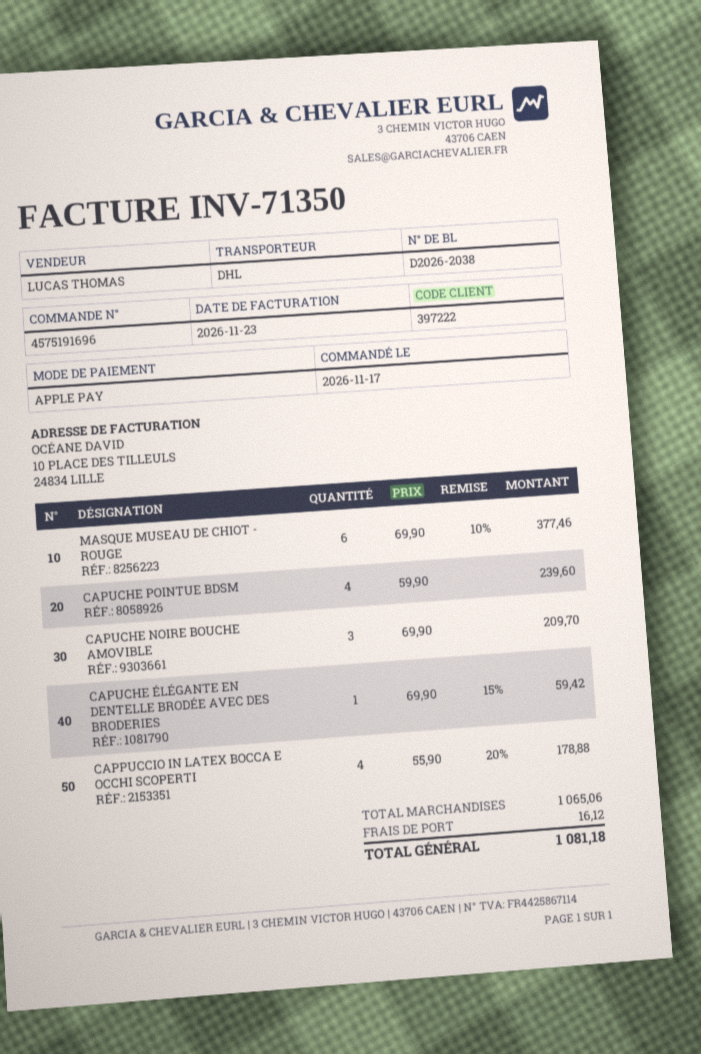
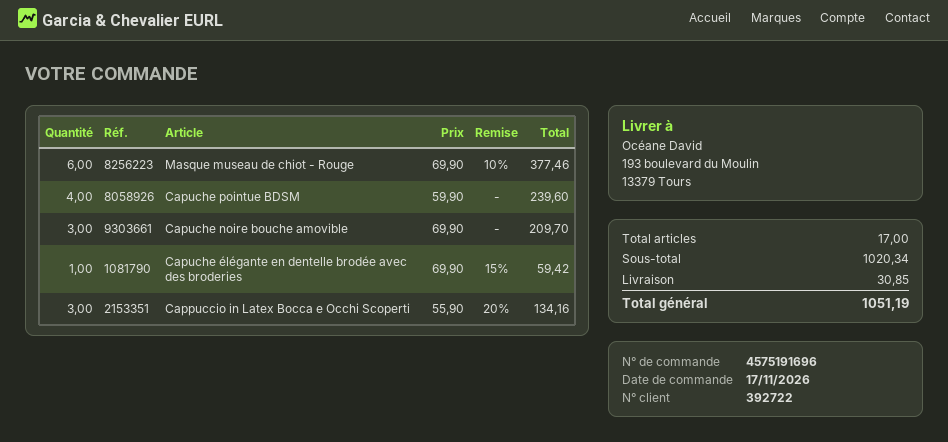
customer number: 397222 -> 392722
CAPPUCCIO IN LATEX BOCCA E OCCHI SCOPERTI: 4 x 55.90 - 20% = 178.88 -> 3 x 55.90 - 20% = 134.16
subtotal: 1065.06 -> 1020.34
shipping: 16.12 -> 30.85
total: 1081.18 -> 1051.19

